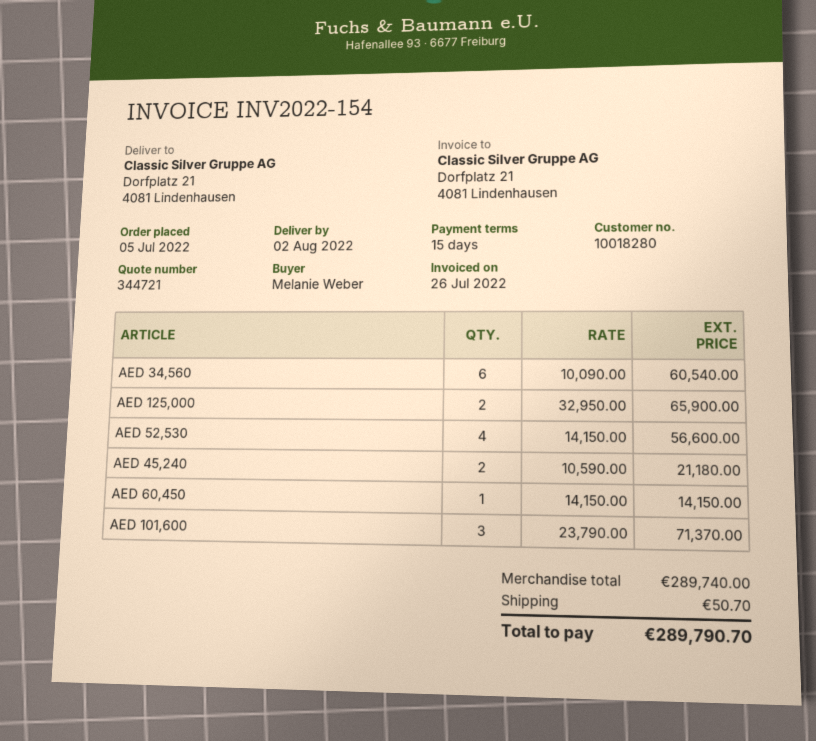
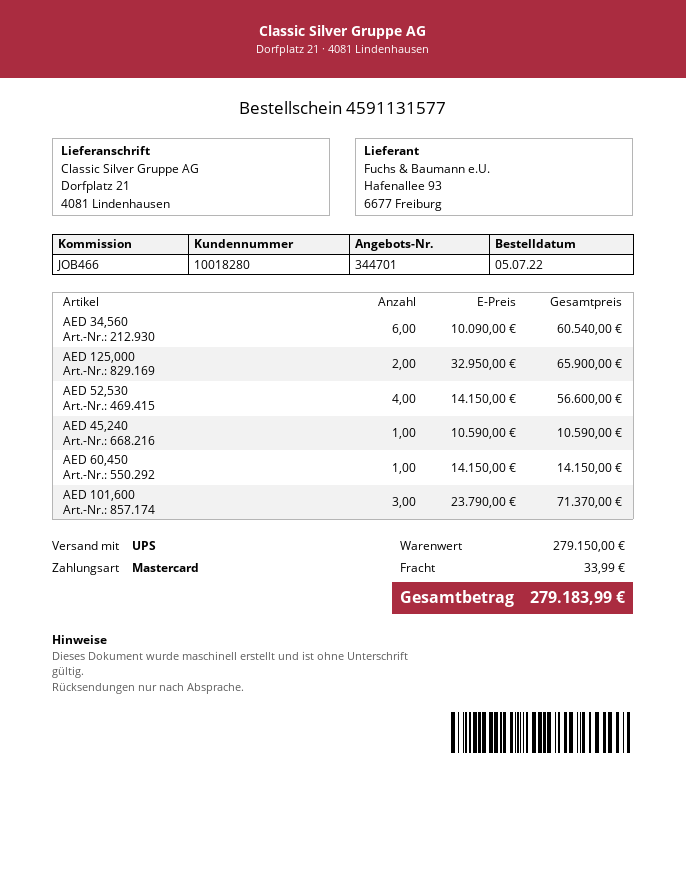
quote number: 344721 -> 344701
AED 45,240: 2 x 10590.00 = 21180.00 -> 1 x 10590.00 = 10590.00
subtotal: 289740.00 -> 279150.00
shipping: 50.70 -> 33.99
total: 289790.70 -> 279183.99

